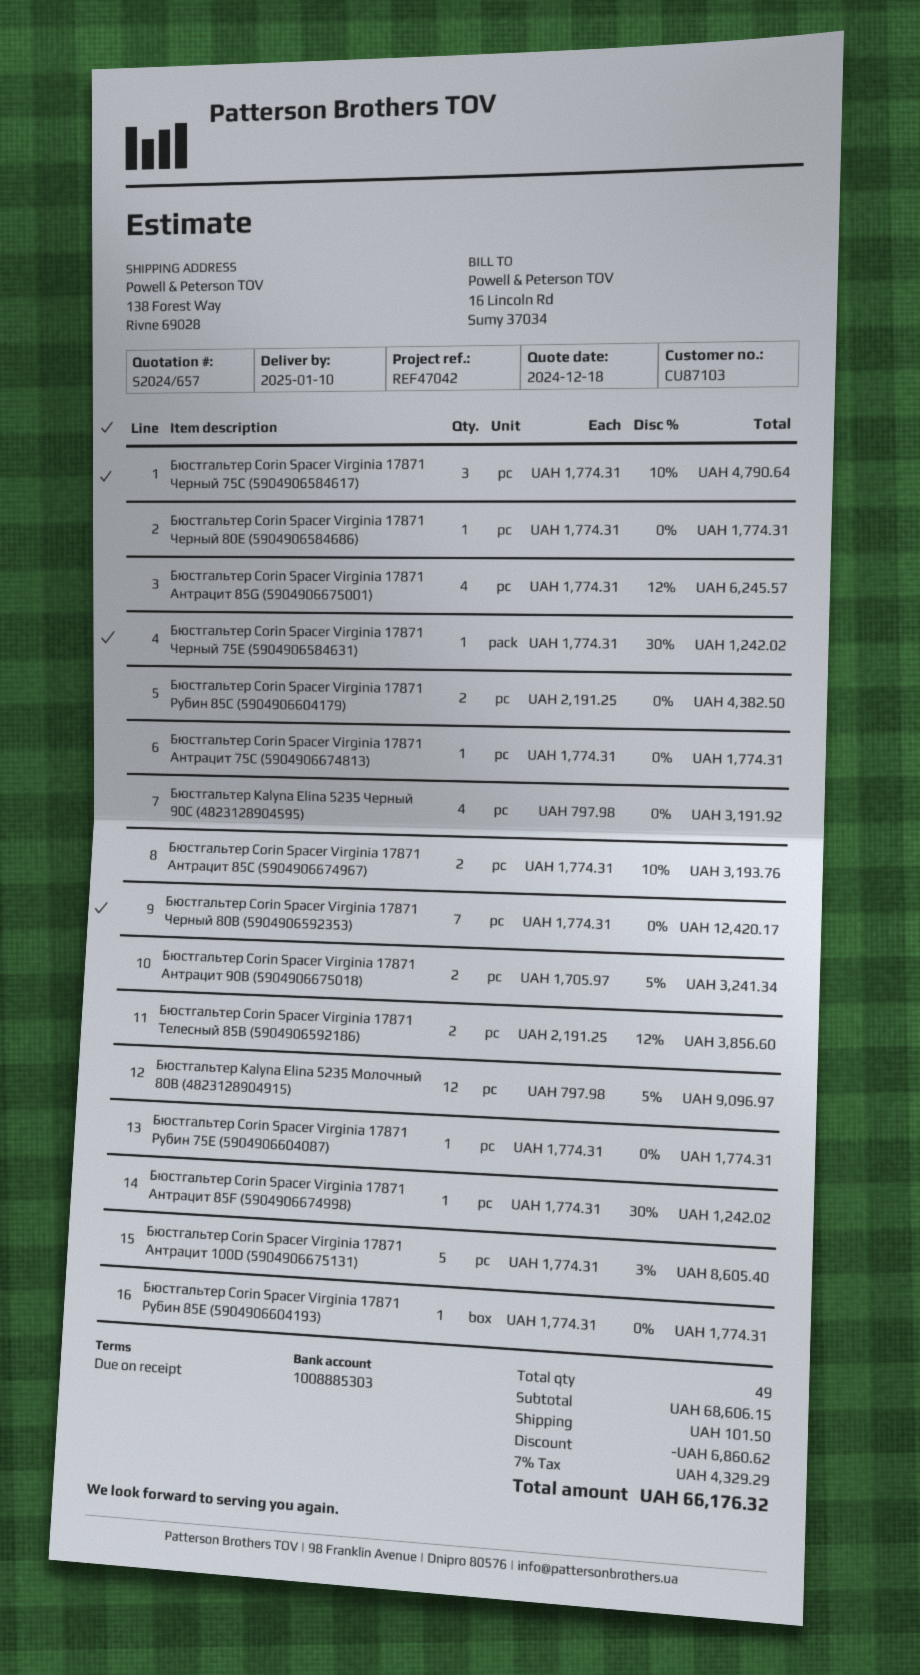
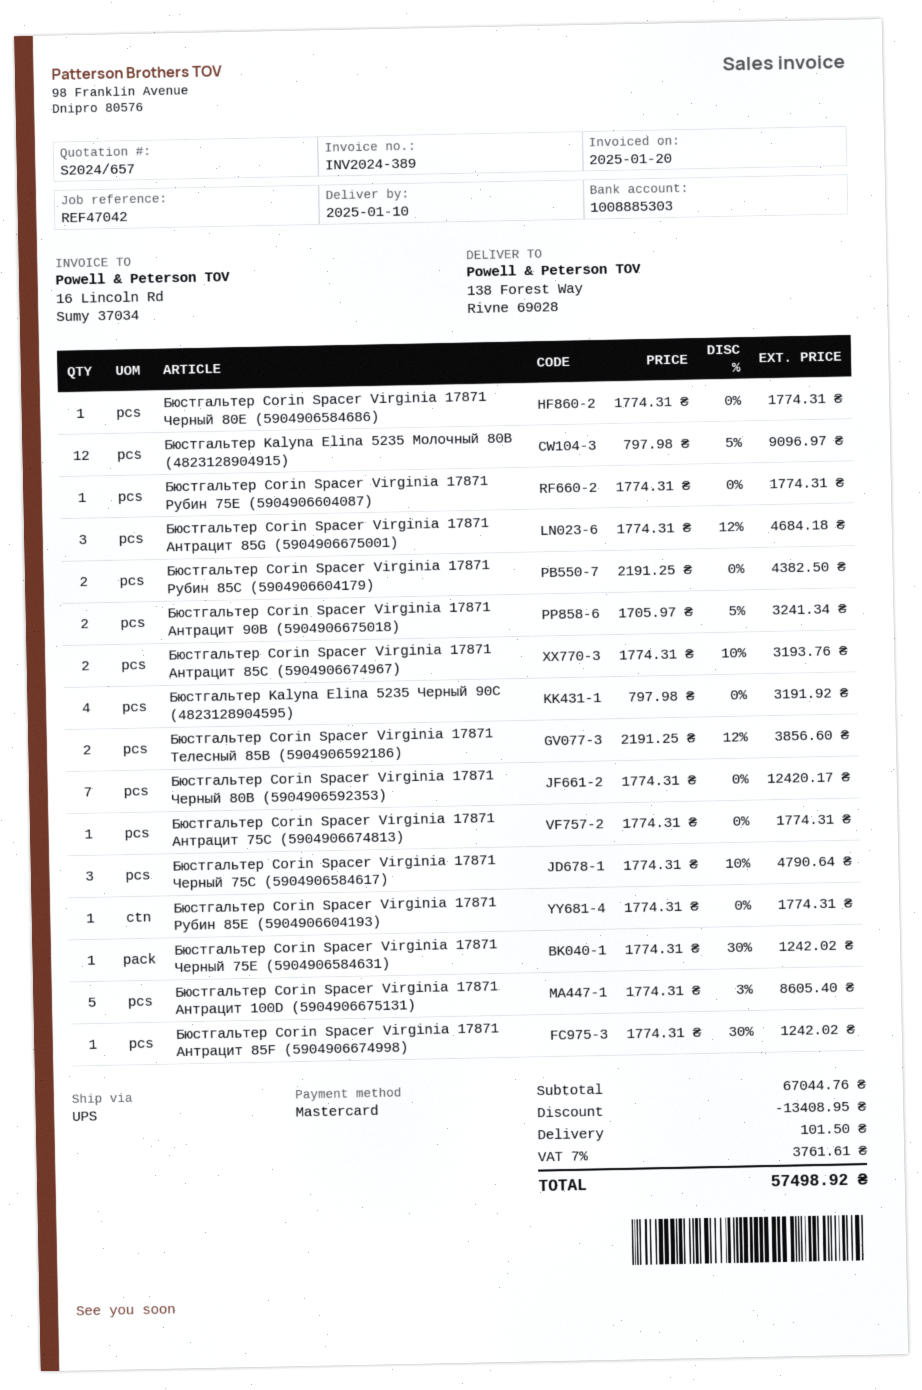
Бюстгальтер Corin Spacer Virginia 17871 Антрацит 85G (5904906675001): 4 x 1774.31 - 12% = 6245.57 -> 3 x 1774.31 - 12% = 4684.18
subtotal: 68606.15 -> 67044.76
discount: 6860.62 -> 13408.95
tax: 7% = 4329.29 -> 7% = 3761.61
total: 66176.32 -> 57498.92

